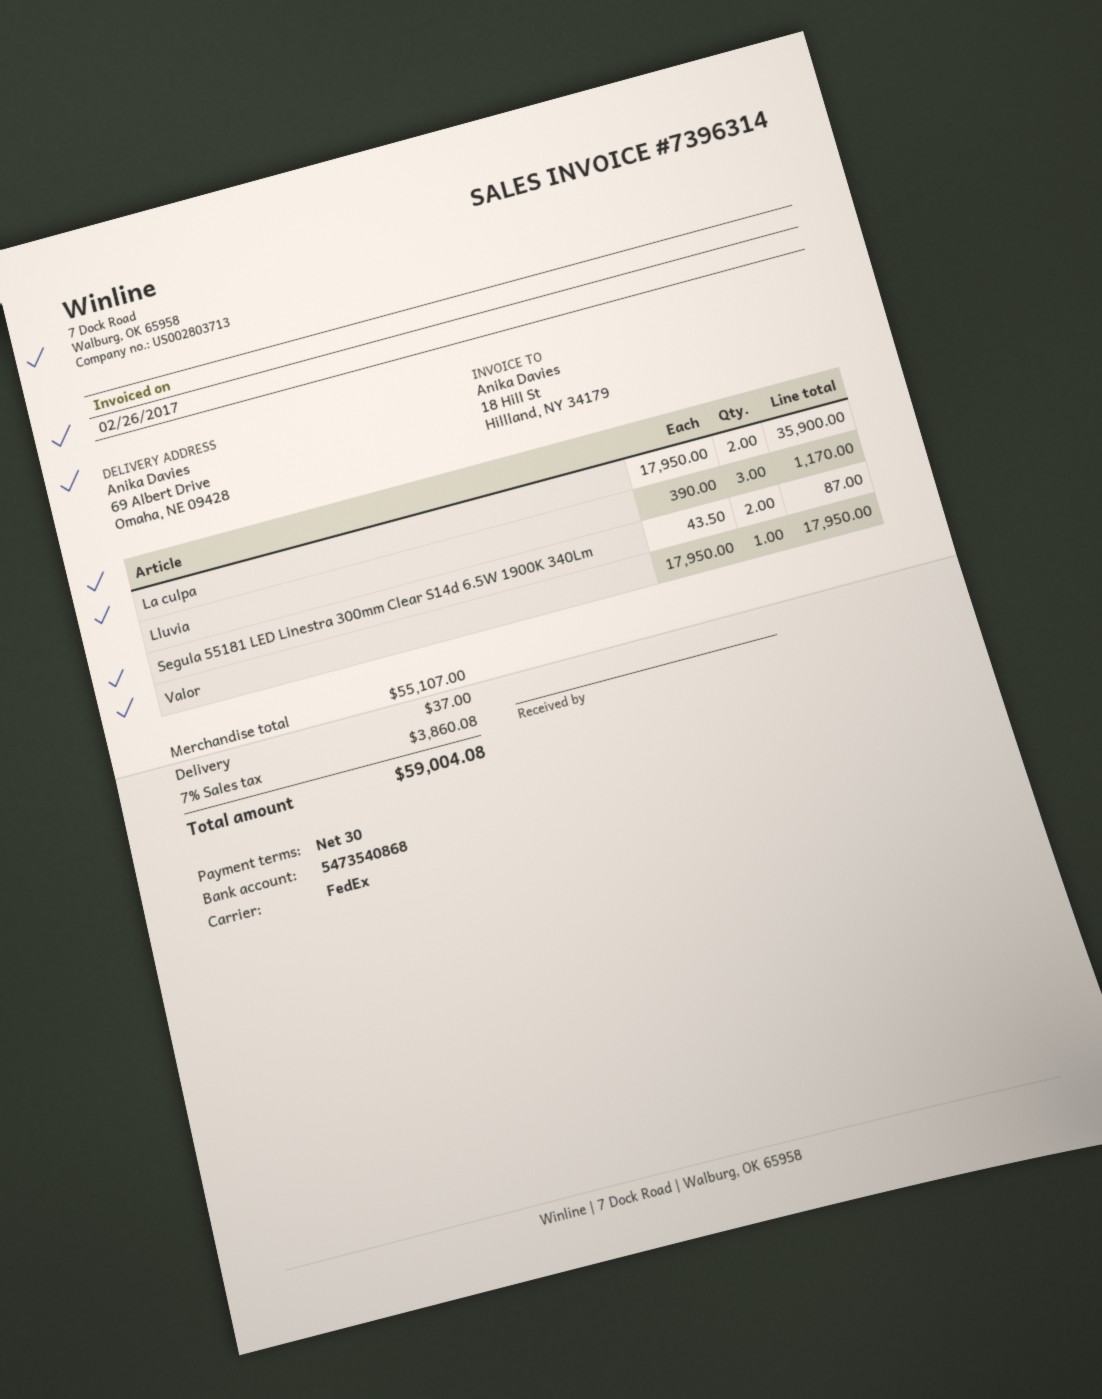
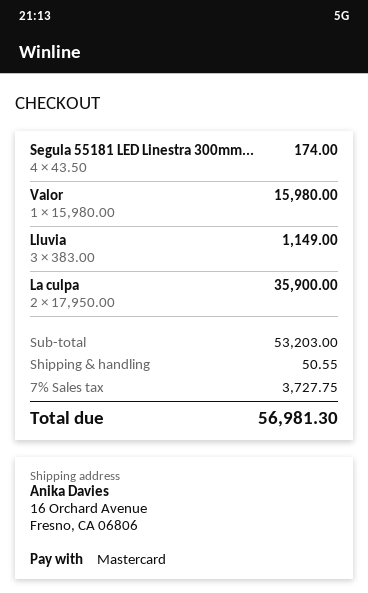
ship to: 69 Albert Drive, Omaha, NE 09428 -> 16 Orchard Avenue, Fresno, CA 06806
Lluvia: 3 x 390.00 = 1170.00 -> 3 x 383.00 = 1149.00
Segula 55181 LED Linestra 300mm Clear S14d 6.5W 1900K 340Lm: 2 x 43.50 = 87.00 -> 4 x 43.50 = 174.00
Valor: 1 x 17950.00 = 17950.00 -> 1 x 15980.00 = 15980.00
subtotal: 55107.00 -> 53203.00
shipping: 37.00 -> 50.55
tax: 7% = 3860.08 -> 7% = 3727.75
total: 59004.08 -> 56981.30

